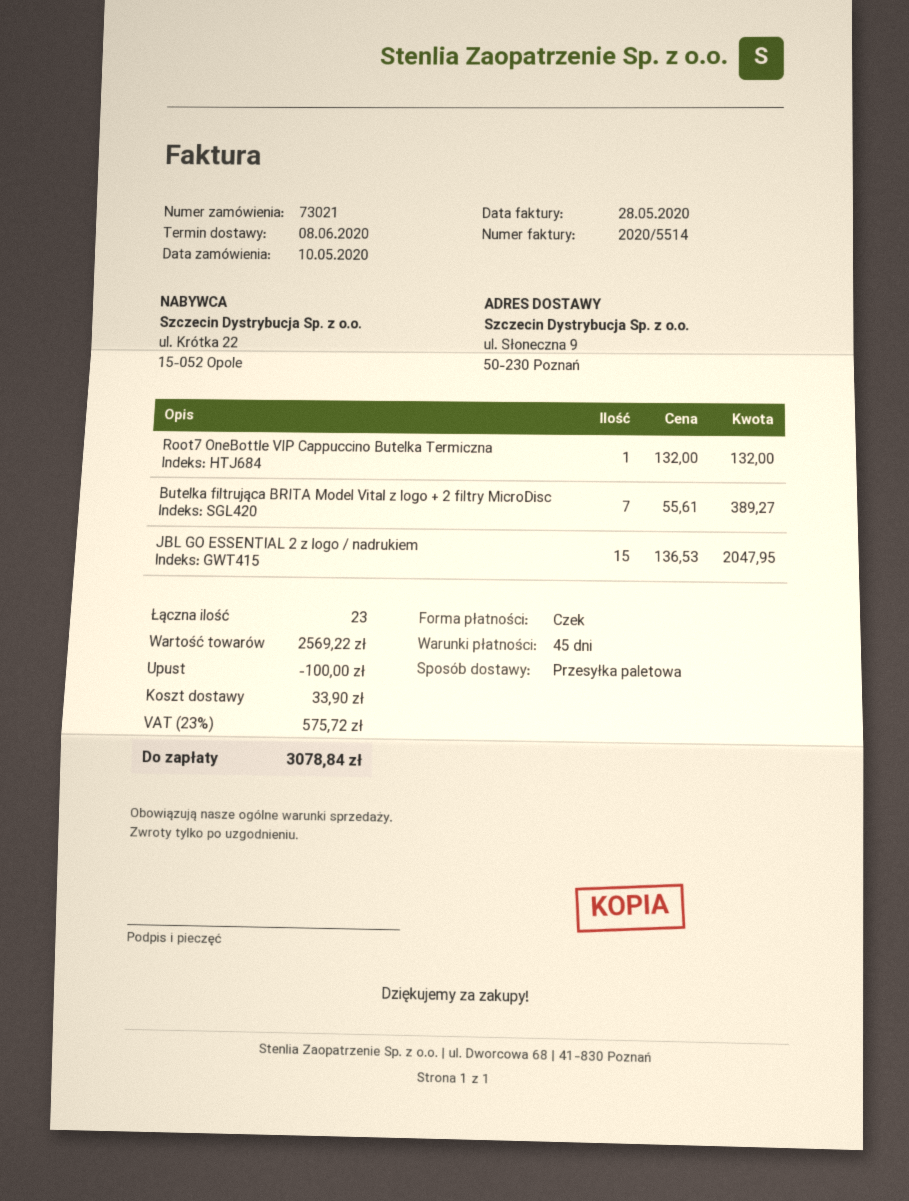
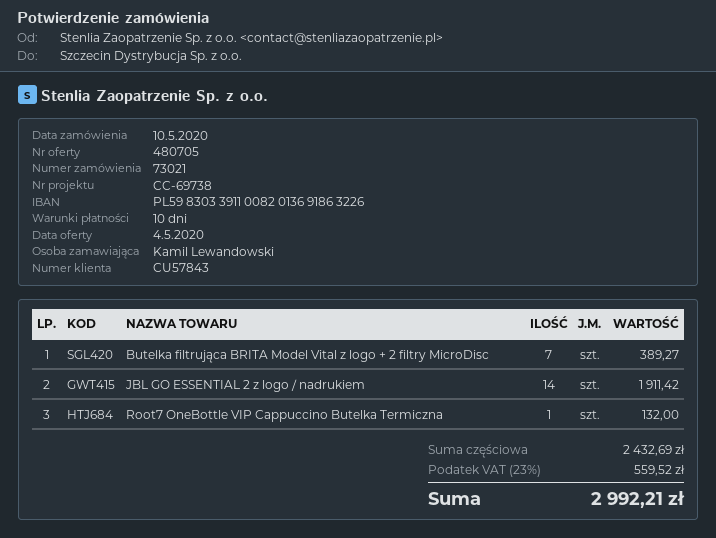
payment terms: 45 days -> 10 days
JBL GO ESSENTIAL 2 z logo / nadrukiem: 15 for 2047.95 -> 14 for 1911.42
subtotal: 2569.22 -> 2432.69
discount: 100.00 -> none
shipping: 33.90 -> none
tax: 23% = 575.72 -> 23% = 559.52
total: 3078.84 -> 2992.21

